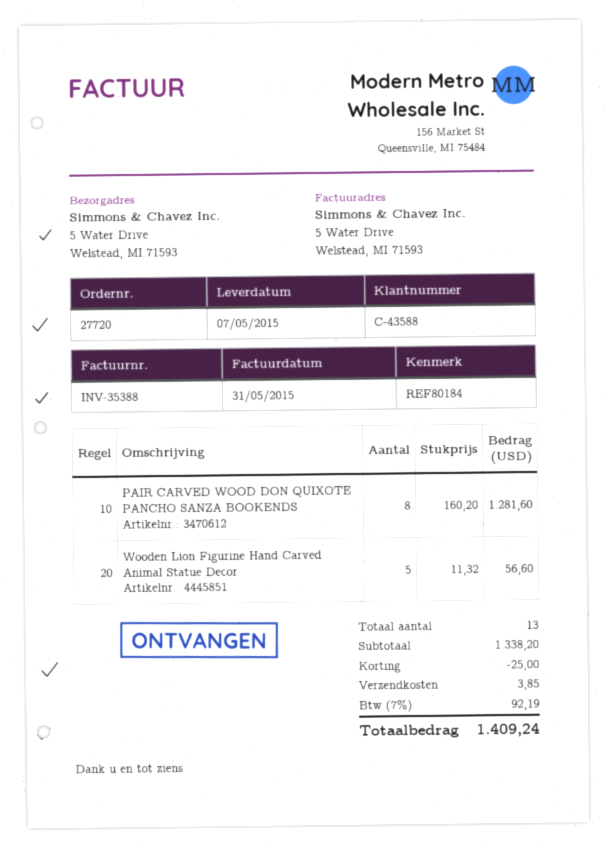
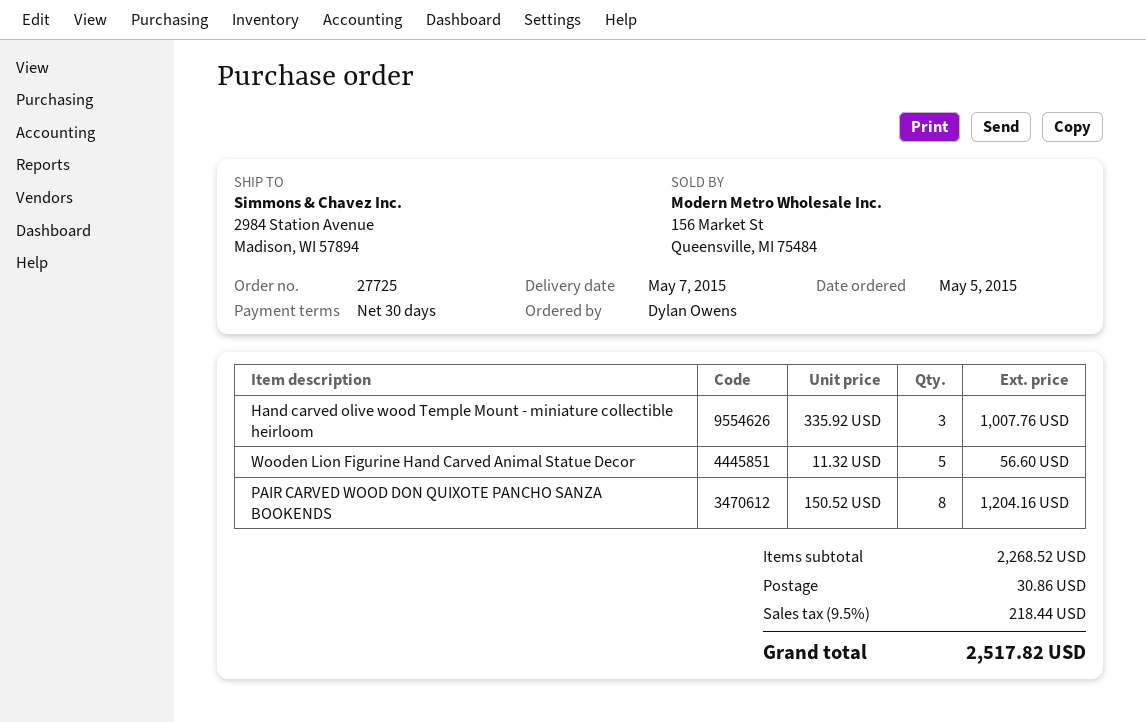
order number: 27720 -> 27725
ship to: 5 Water Drive, Welstead, MI 71593 -> 2984 Station Avenue, Madison, WI 57894
PAIR CARVED WOOD DON QUIXOTE PANCHO SANZA BOOKENDS: 8 x 160.20 = 1281.60 -> 8 x 150.52 = 1204.16
Hand carved olive wood Temple Mount - miniature collectible heirloom: none -> 3 x 335.92 = 1007.76
subtotal: 1338.20 -> 2268.52
discount: 25.00 -> none
shipping: 3.85 -> 30.86
tax: 7% = 92.19 -> 9.5% = 218.44
total: 1409.24 -> 2517.82

